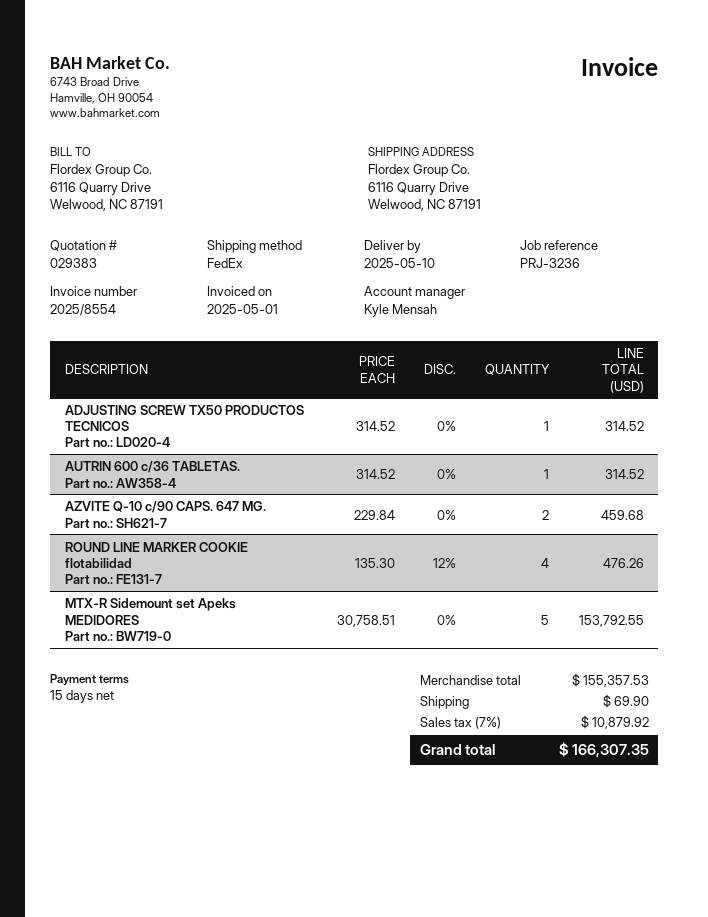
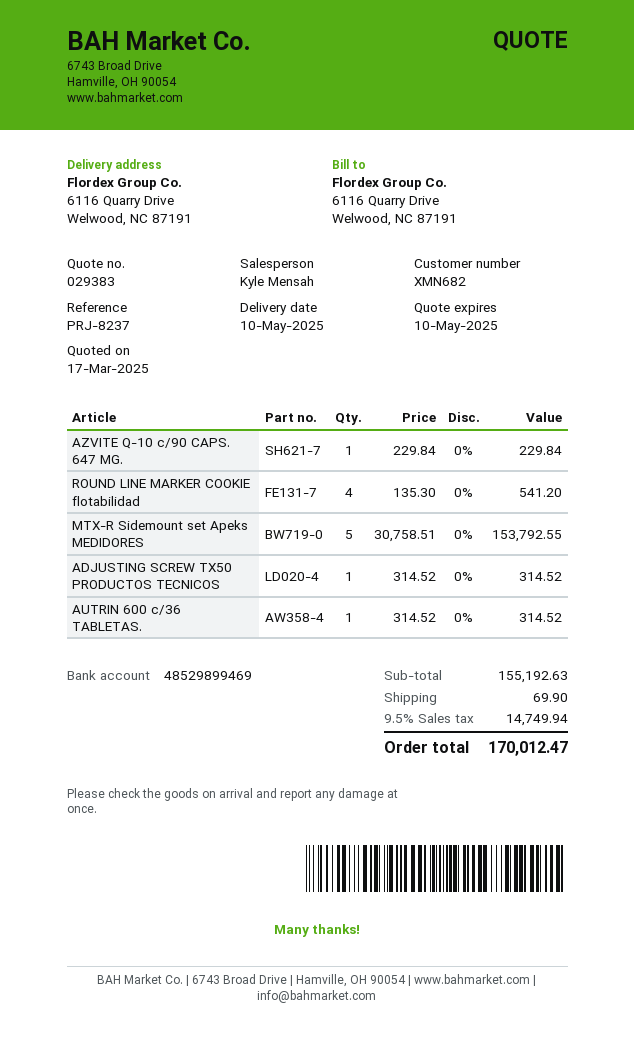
reference: PRJ-3236 -> PRJ-8237
AZVITE Q-10 c/90 CAPS. 647 MG.: 2 x 229.84 = 459.68 -> 1 x 229.84 = 229.84
ROUND LINE MARKER COOKIE flotabilidad: 4 x 135.30 - 12% = 476.26 -> 4 x 135.30 = 541.20
subtotal: 155357.53 -> 155192.63
tax: 7% = 10879.92 -> 9.5% = 14749.94
total: 166307.35 -> 170012.47

